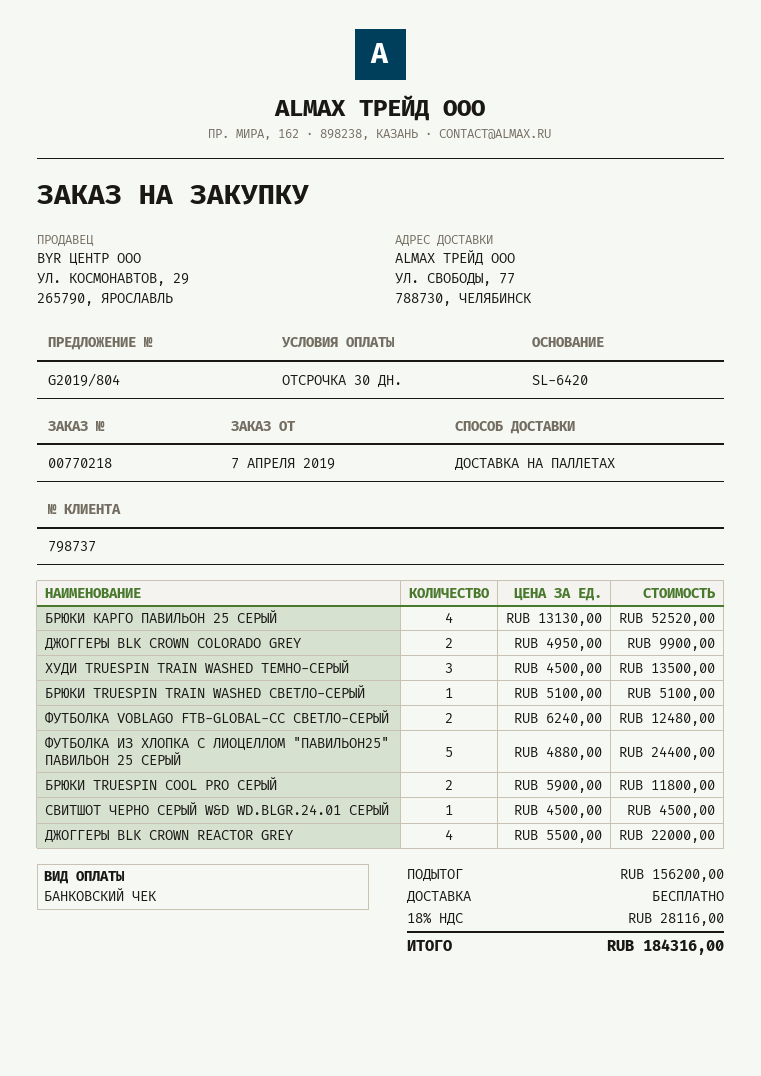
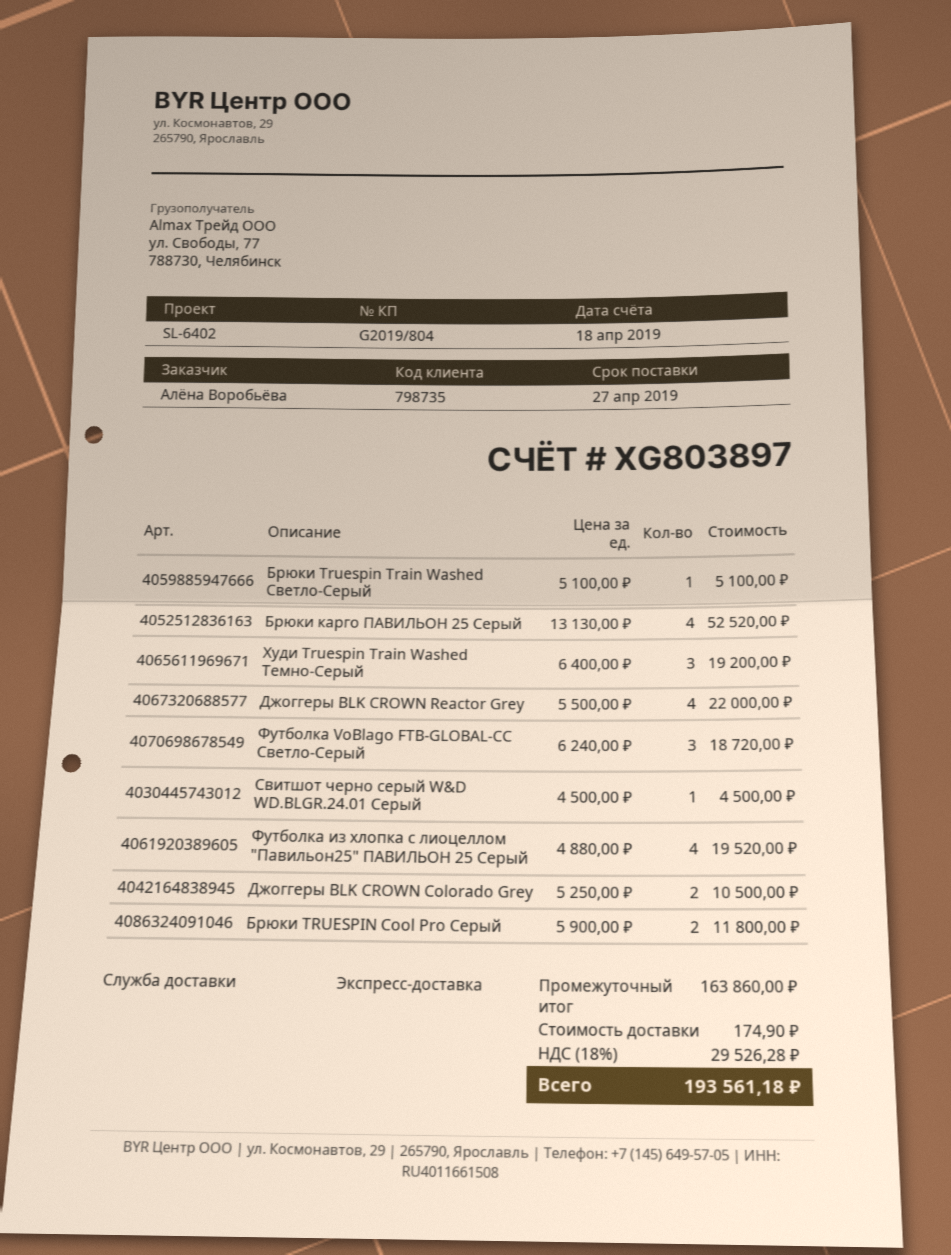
customer number: 798737 -> 798735
reference: SL-6420 -> SL-6402
shipping method: pallet freight -> express
ДЖОГГЕРЫ BLK CROWN COLORADO GREY: 2 x 4950.00 = 9900.00 -> 2 x 5250.00 = 10500.00
ХУДИ TRUESPIN TRAIN WASHED ТЕМНО-СЕРЫЙ: 3 x 4500.00 = 13500.00 -> 3 x 6400.00 = 19200.00
ФУТБОЛКА VOBLAGO FTB-GLOBAL-CC СВЕТЛО-СЕРЫЙ: 2 x 6240.00 = 12480.00 -> 3 x 6240.00 = 18720.00
ФУТБОЛКА ИЗ ХЛОПКА C ЛИОЦЕЛЛОМ "ПАВИЛЬОН25" ПАВИЛЬОН 25 СЕРЫЙ: 5 x 4880.00 = 24400.00 -> 4 x 4880.00 = 19520.00
subtotal: 156200.00 -> 163860.00
shipping: 0.00 -> 174.90
tax: 18% = 28116.00 -> 18% = 29526.28
total: 184316.00 -> 193561.18

